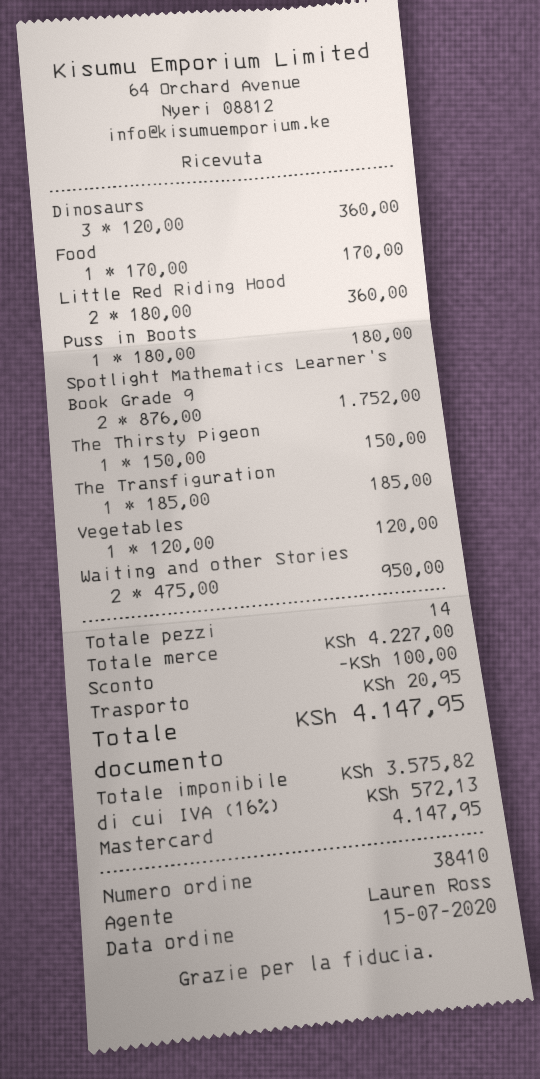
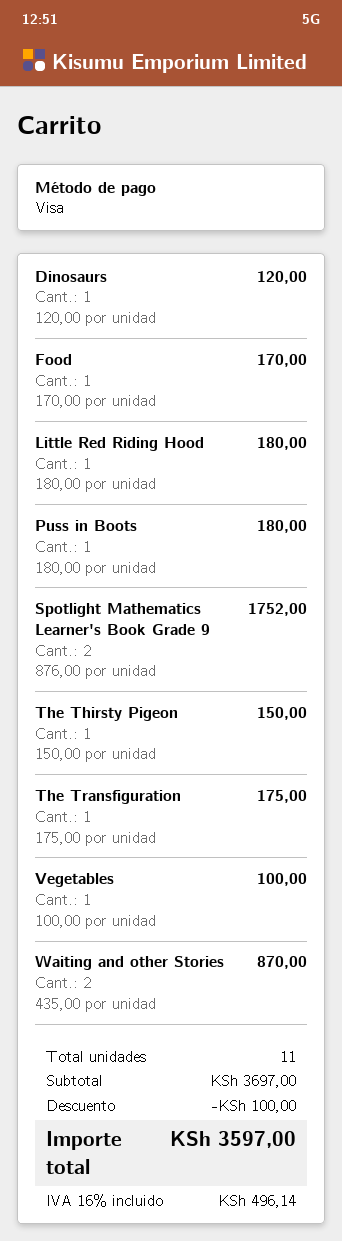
payment method: Mastercard -> Visa
Dinosaurs: 3 x 120.00 = 360.00 -> 1 x 120.00 = 120.00
Little Red Riding Hood: 2 x 180.00 = 360.00 -> 1 x 180.00 = 180.00
The Transfiguration: 1 x 185.00 = 185.00 -> 1 x 175.00 = 175.00
Vegetables: 1 x 120.00 = 120.00 -> 1 x 100.00 = 100.00
Waiting and other Stories: 2 x 475.00 = 950.00 -> 2 x 435.00 = 870.00
total quantity: 14 -> 11
subtotal: 4227.00 -> 3697.00
shipping: 20.95 -> none
tax: 16% = 572.13 -> 16% = 496.14
total: 4147.95 -> 3597.00

